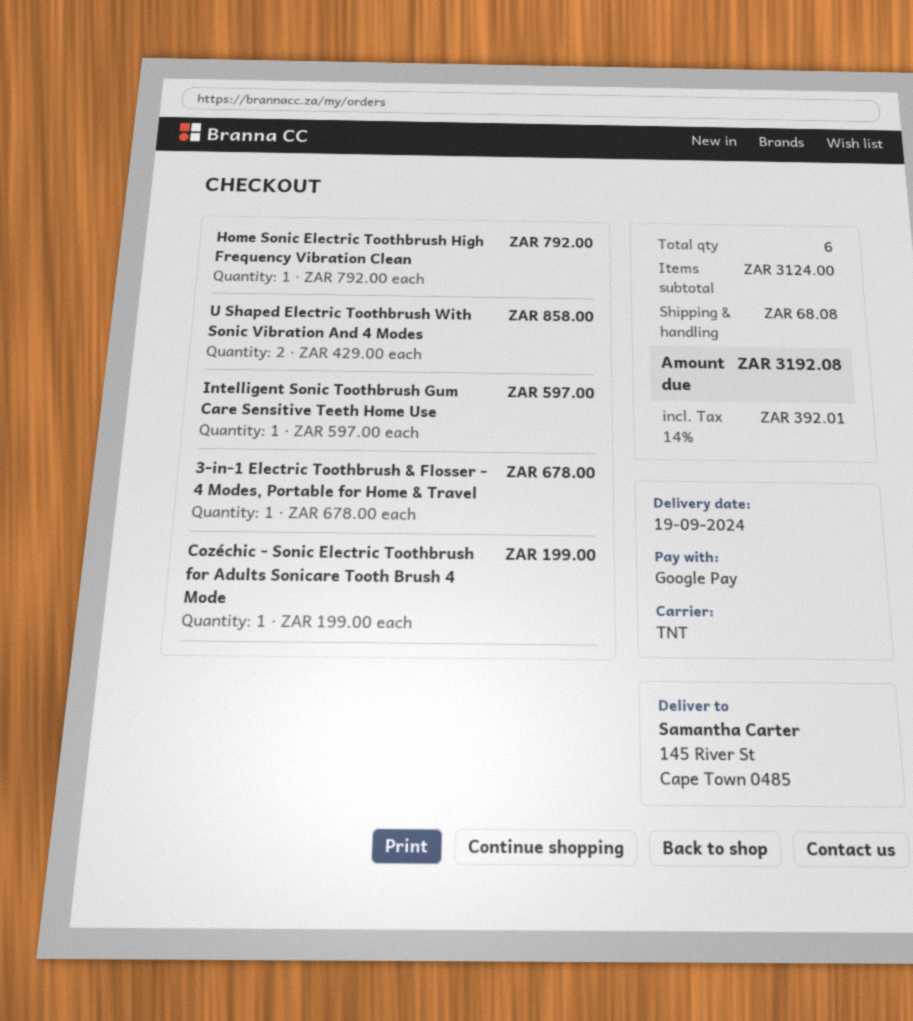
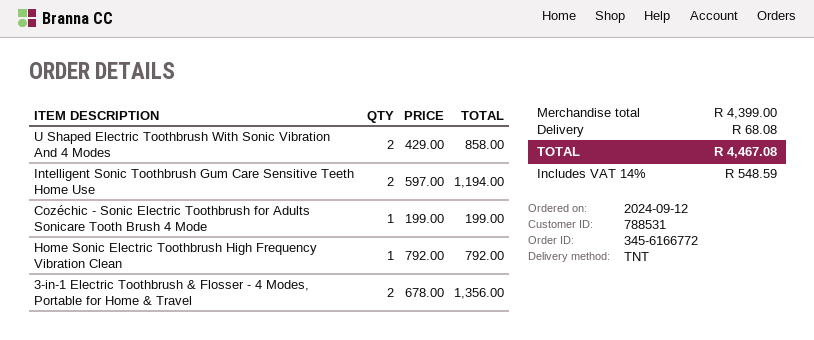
Intelligent Sonic Toothbrush Gum Care Sensitive Teeth Home Use: 1 x 597.00 = 597.00 -> 2 x 597.00 = 1194.00
3-in-1 Electric Toothbrush & Flosser - 4 Modes, Portable for Home & Travel: 1 x 678.00 = 678.00 -> 2 x 678.00 = 1356.00
subtotal: 3124.00 -> 4399.00
tax: 14% = 392.01 -> 14% = 548.59
total: 3192.08 -> 4467.08

